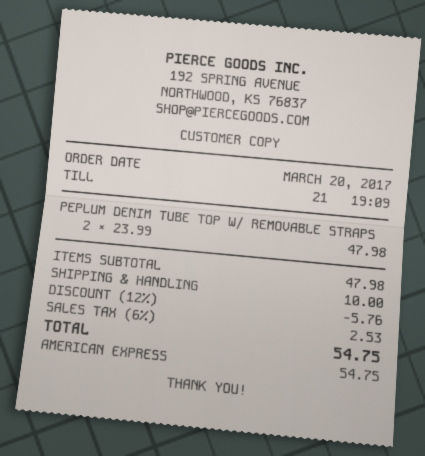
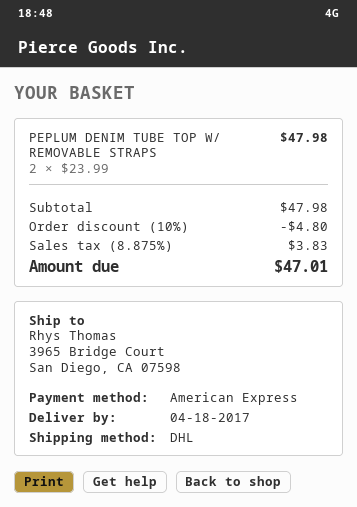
discount: 12% = 5.76 -> 10% = 4.80
shipping: 10.00 -> none
tax: 6% = 2.53 -> 8.875% = 3.83
total: 54.75 -> 47.01

